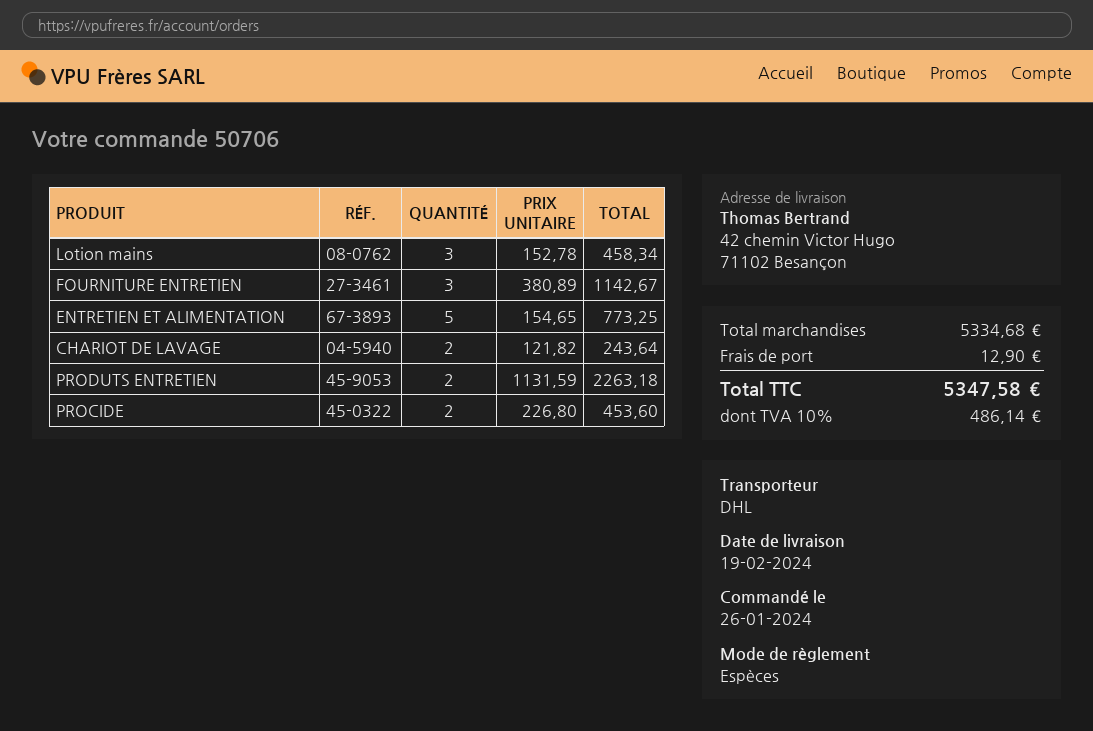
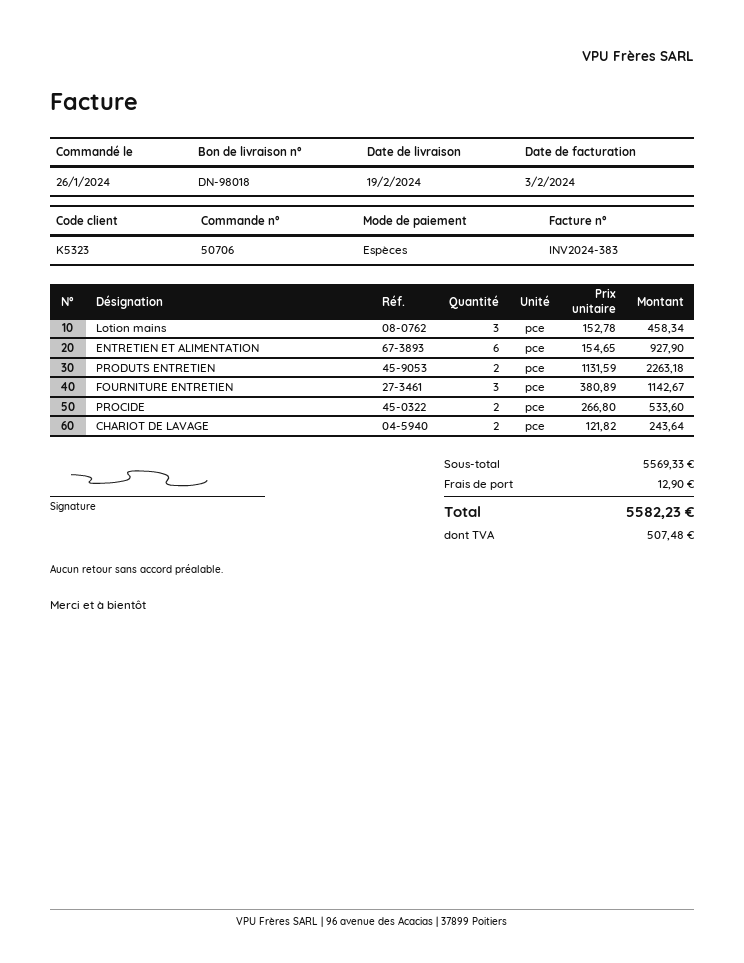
ENTRETIEN ET ALIMENTATION: 5 x 154.65 = 773.25 -> 6 x 154.65 = 927.90
PROCIDE: 2 x 226.80 = 453.60 -> 2 x 266.80 = 533.60
subtotal: 5334.68 -> 5569.33
tax: 486.14 -> 507.48
total: 5347.58 -> 5582.23

